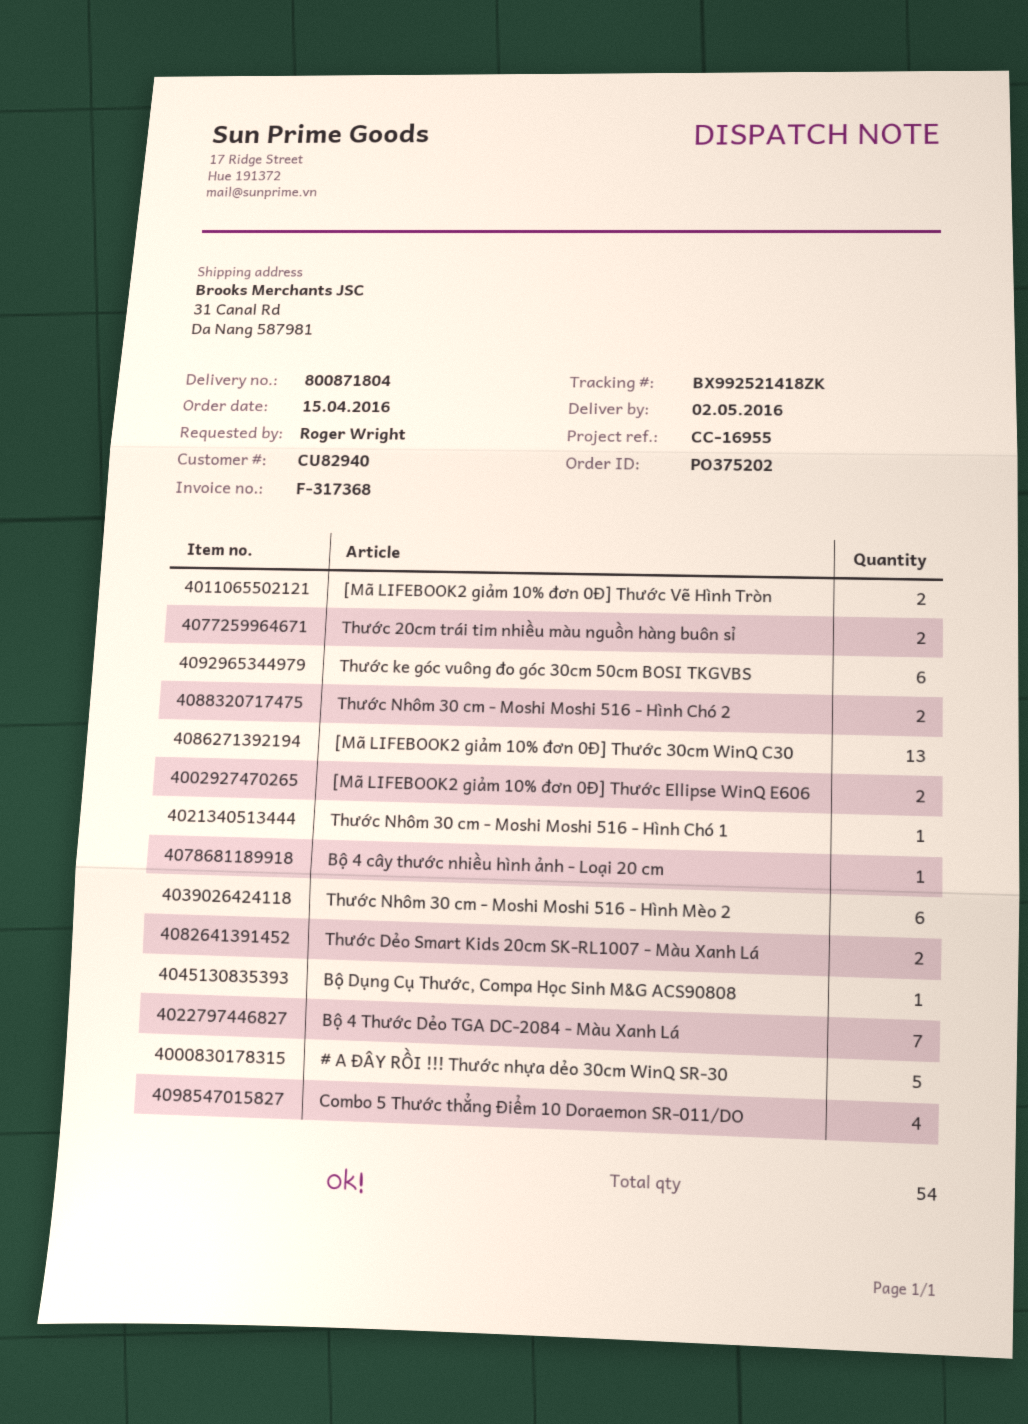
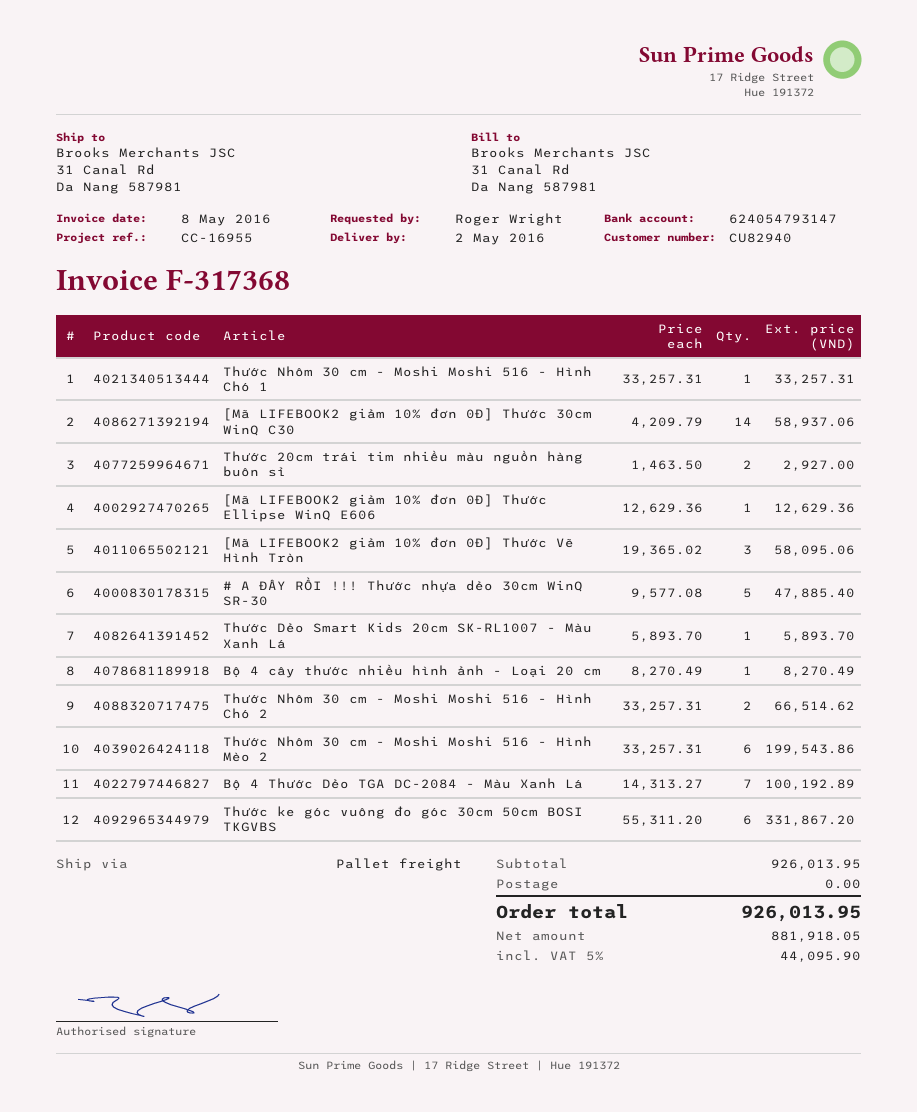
[Mã LIFEBOOK2 giảm 10% đơn 0Đ] Thước Vẽ Hình Tròn: 2 -> 3
[Mã LIFEBOOK2 giảm 10% đơn 0Đ] Thước 30cm WinQ C30: 13 -> 14
[Mã LIFEBOOK2 giảm 10% đơn 0Đ] Thước Ellipse WinQ E606: 2 -> 1
Thước Dẻo Smart Kids 20cm SK-RL1007 - Màu Xanh Lá: 2 -> 1
Bộ Dụng Cụ Thước, Compa Học Sinh M&G ACS90808: 1 -> none
Combo 5 Thước thẳng Điểm 10 Doraemon SR-011/DO: 4 -> none

